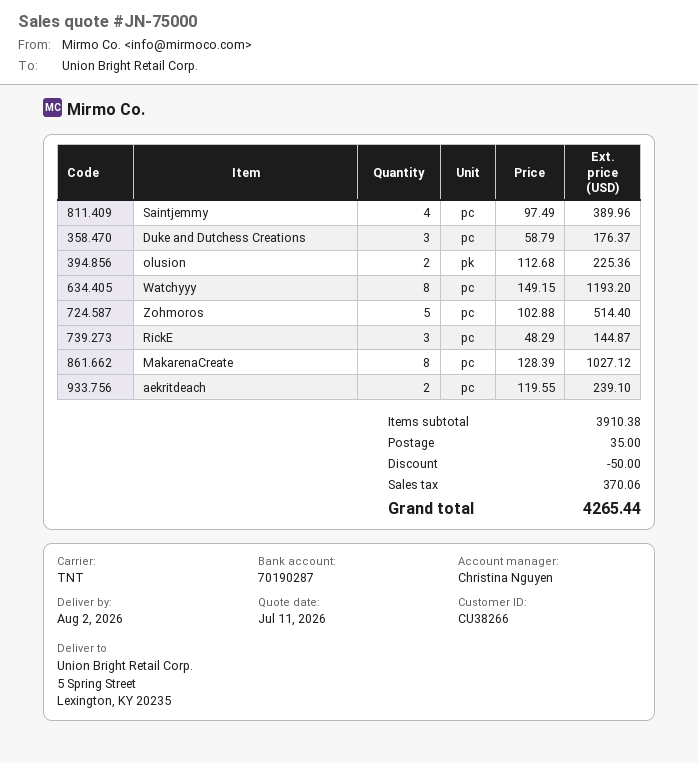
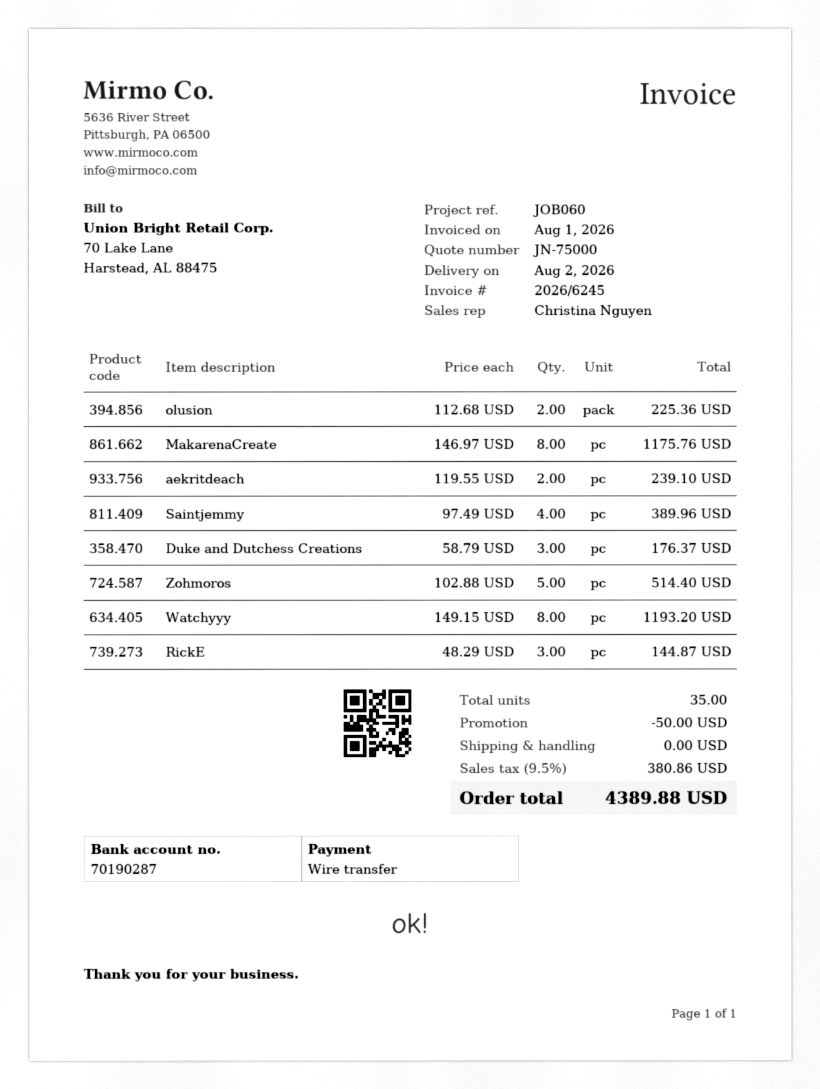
MakarenaCreate: 8 x 128.39 = 1027.12 -> 8 x 146.97 = 1175.76
shipping: 35.00 -> 0.00
tax: 370.06 -> 380.86
total: 4265.44 -> 4389.88

